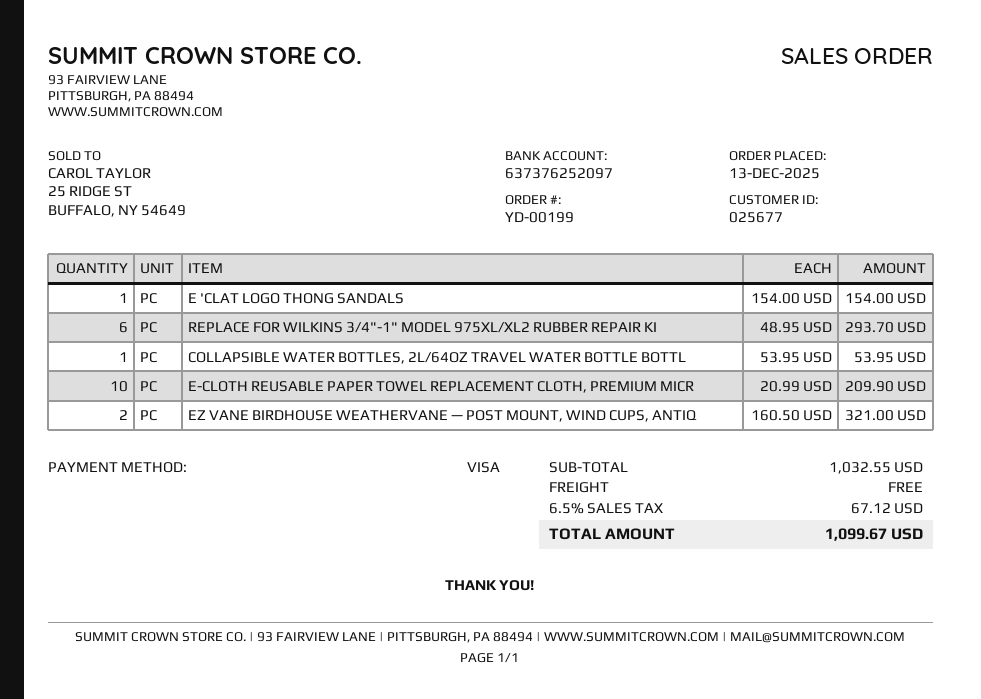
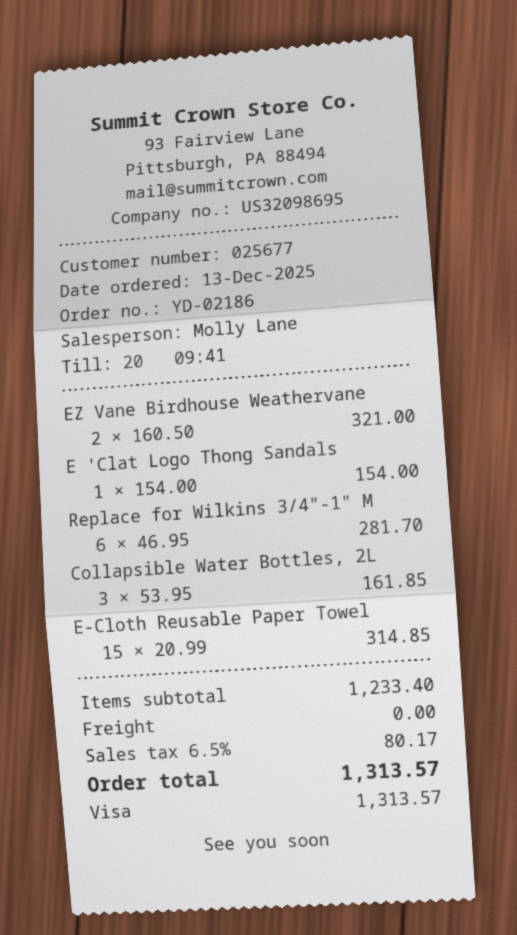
order number: YD-00199 -> YD-02186
REPLACE FOR WILKINS 3/4"-1" MODEL 975XL/XL2 RUBBER REPAIR KI: 6 x 48.95 = 293.70 -> 6 x 46.95 = 281.70
COLLAPSIBLE WATER BOTTLES, 2L/64OZ TRAVEL WATER BOTTLE BOTTL: 1 x 53.95 = 53.95 -> 3 x 53.95 = 161.85
E-CLOTH REUSABLE PAPER TOWEL REPLACEMENT CLOTH, PREMIUM MICR: 10 x 20.99 = 209.90 -> 15 x 20.99 = 314.85
subtotal: 1032.55 -> 1233.40
tax: 6.5% = 67.12 -> 6.5% = 80.17
total: 1099.67 -> 1313.57

